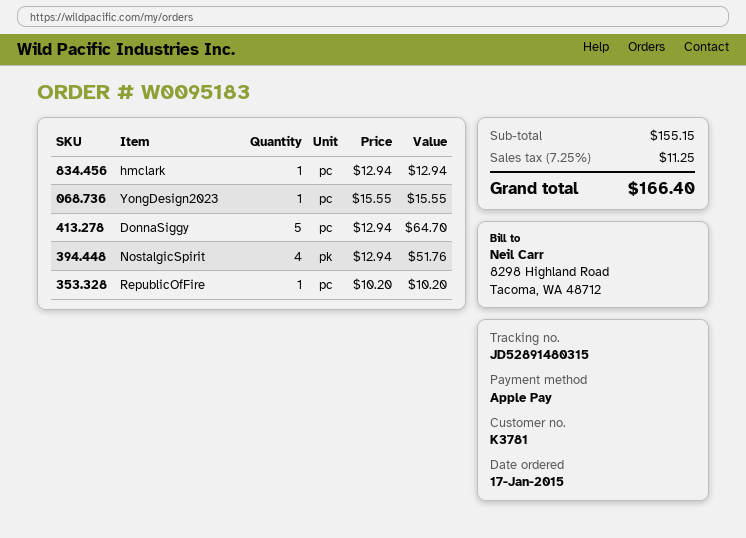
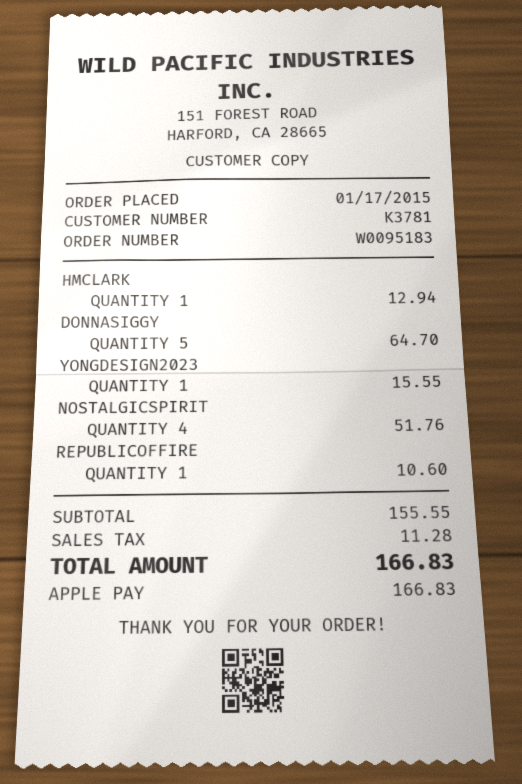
RepublicOfFire: 1 for 10.20 -> 1 for 10.60
subtotal: 155.15 -> 155.55
tax: 11.25 -> 11.28
total: 166.40 -> 166.83

